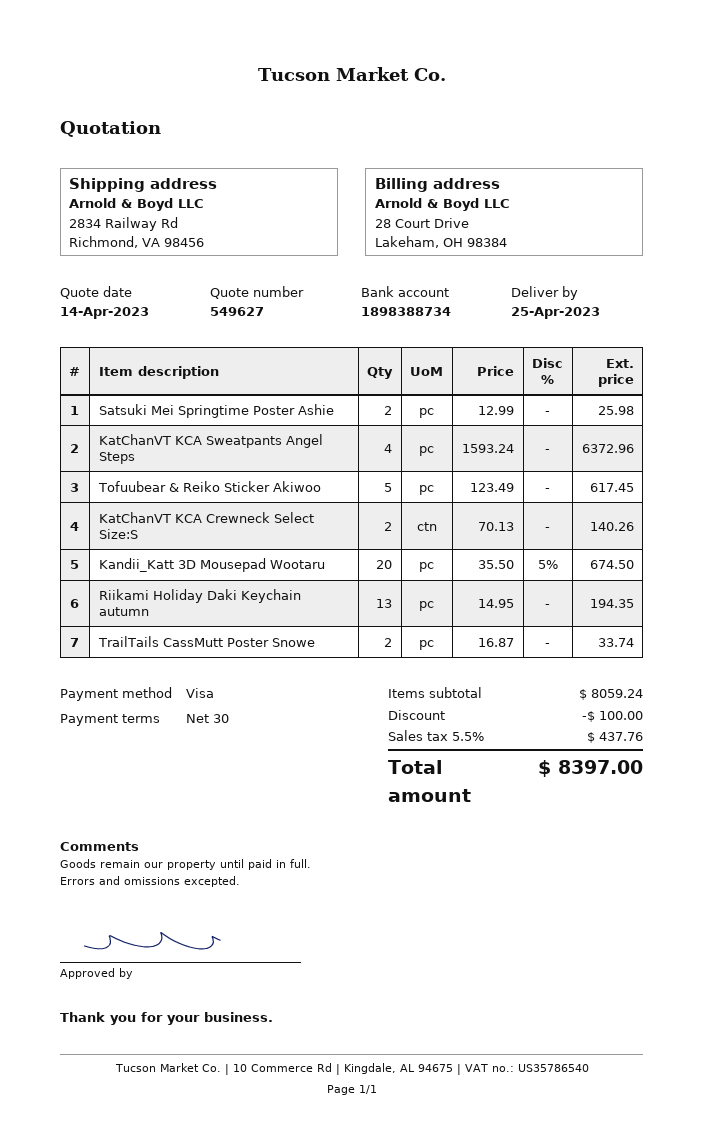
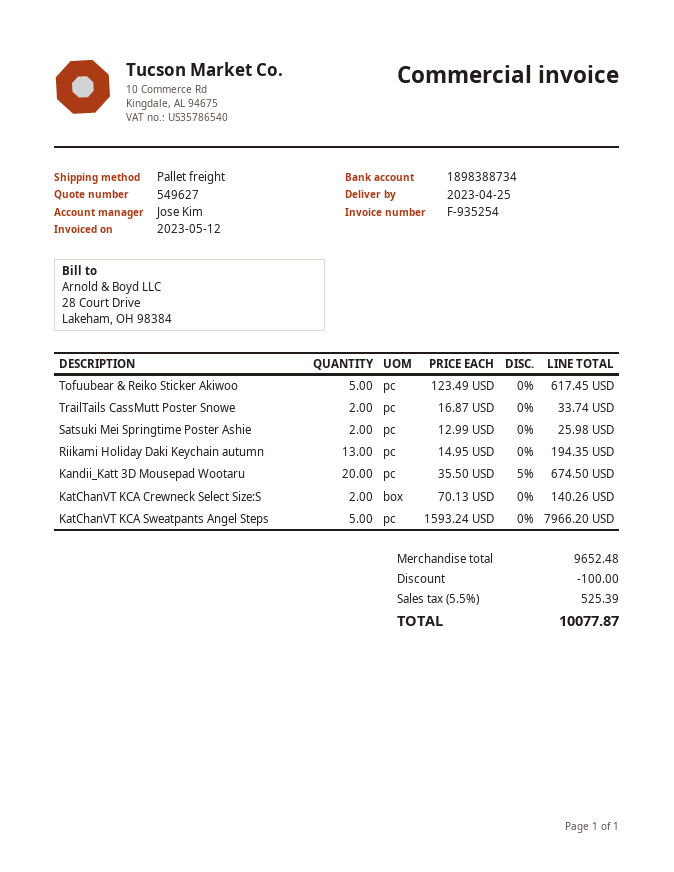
KatChanVT KCA Sweatpants Angel Steps: 4 x 1593.24 = 6372.96 -> 5 x 1593.24 = 7966.20
subtotal: 8059.24 -> 9652.48
tax: 5.5% = 437.76 -> 5.5% = 525.39
total: 8397.00 -> 10077.87

